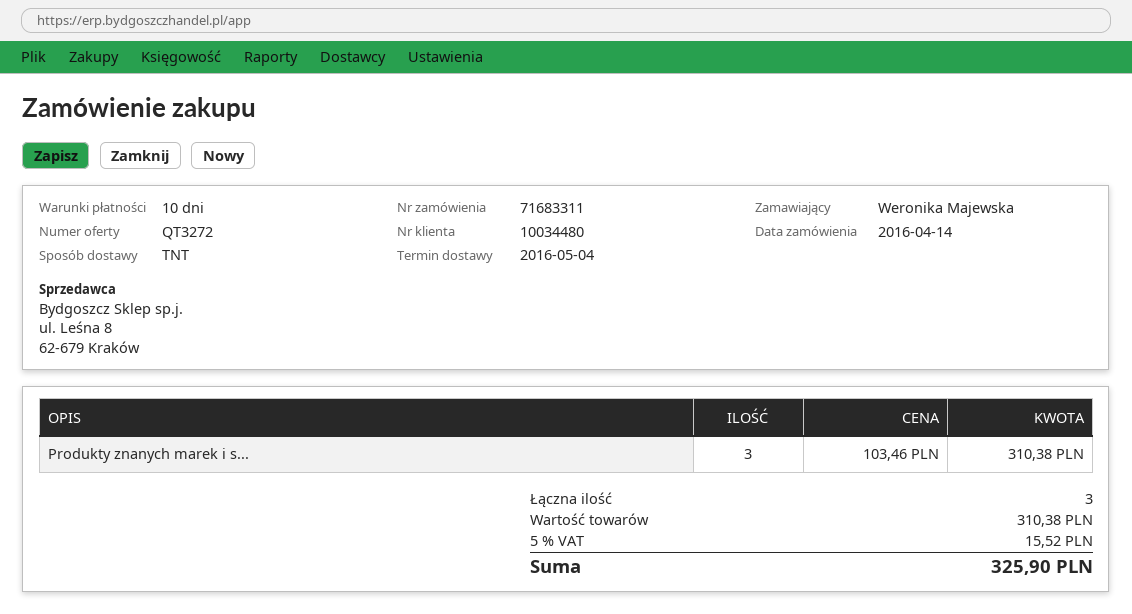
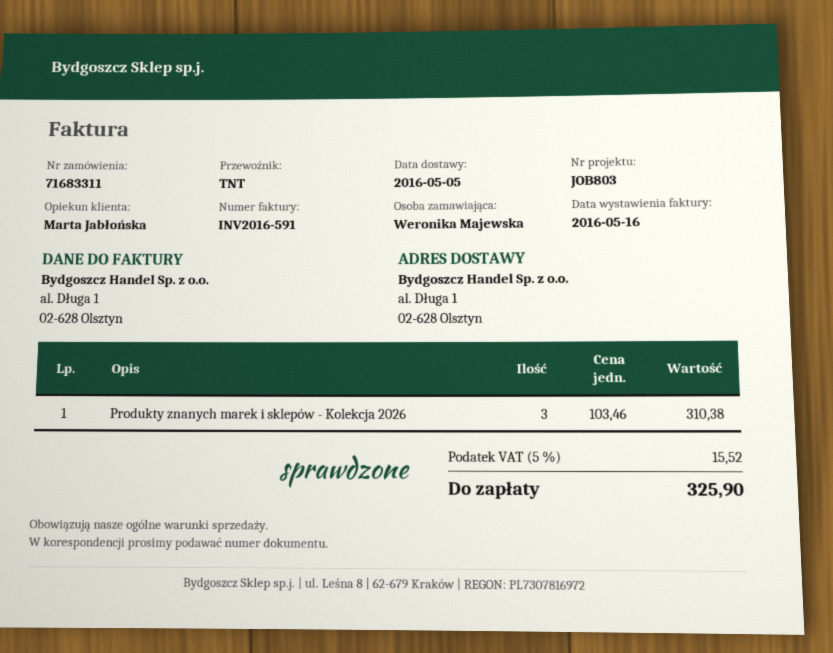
delivery date: 2016-05-04 -> 2016-05-05

